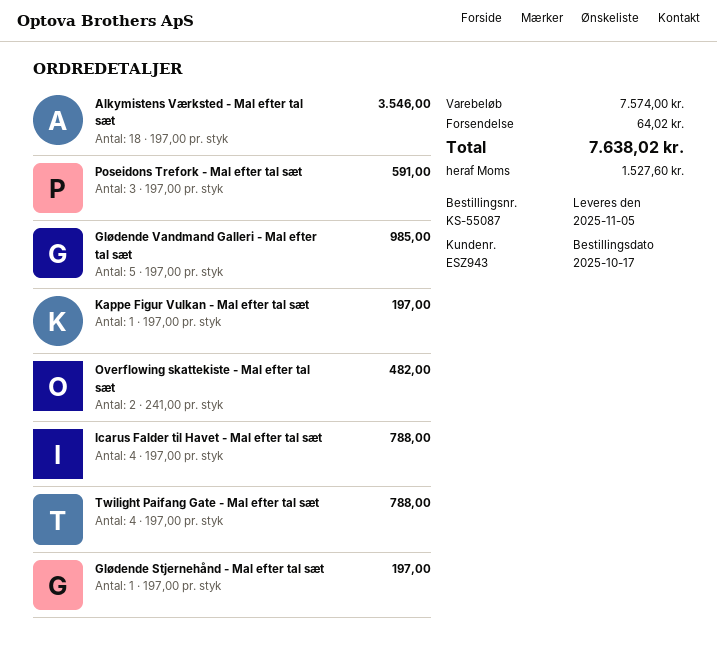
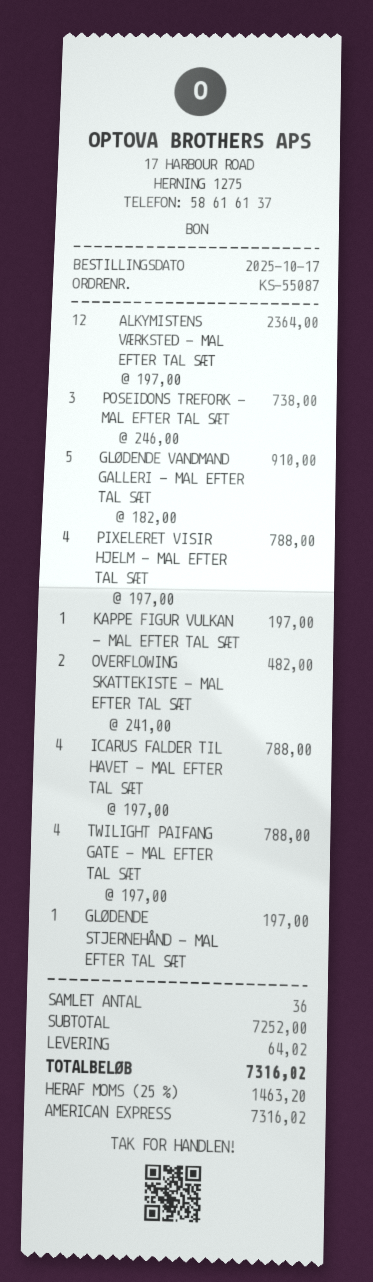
Alkymistens Værksted - Mal efter tal sæt: 18 x 197.00 = 3546.00 -> 12 x 197.00 = 2364.00
Poseidons Trefork - Mal efter tal sæt: 3 x 197.00 = 591.00 -> 3 x 246.00 = 738.00
Glødende Vandmand Galleri - Mal efter tal sæt: 5 x 197.00 = 985.00 -> 5 x 182.00 = 910.00
PIXELERET VISIR HJELM - MAL EFTER TAL SÆT: none -> 4 x 197.00 = 788.00
subtotal: 7574.00 -> 7252.00
tax: 1527.60 -> 1463.20
total: 7638.02 -> 7316.02

